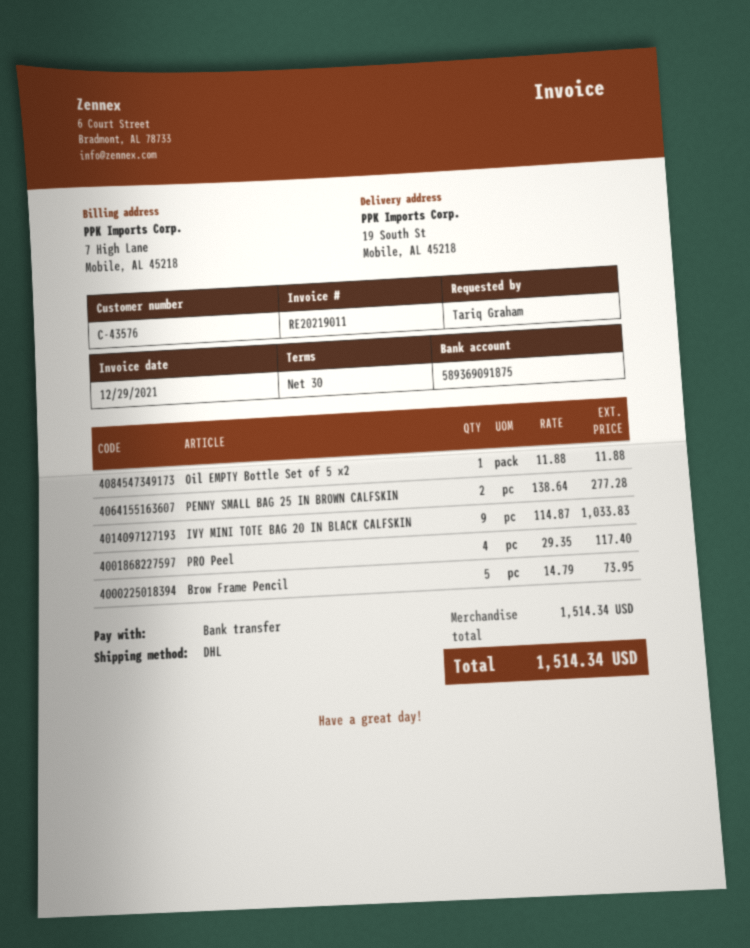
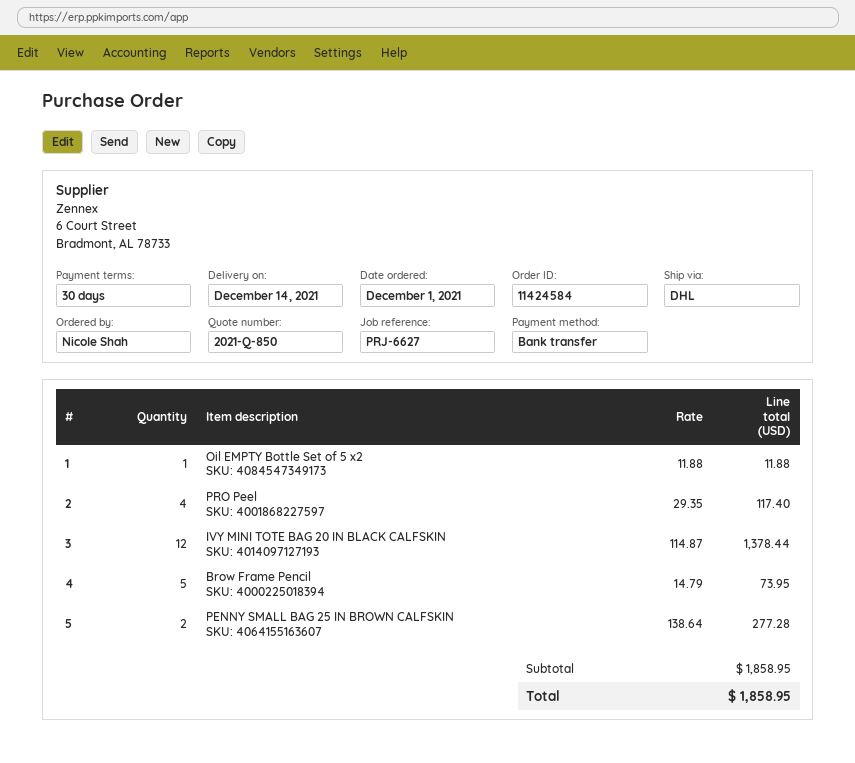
ordered by: Tariq Graham -> Nicole Shah
IVY MINI TOTE BAG 20 IN BLACK CALFSKIN: 9 x 114.87 = 1033.83 -> 12 x 114.87 = 1378.44
subtotal: 1514.34 -> 1858.95
total: 1514.34 -> 1858.95

